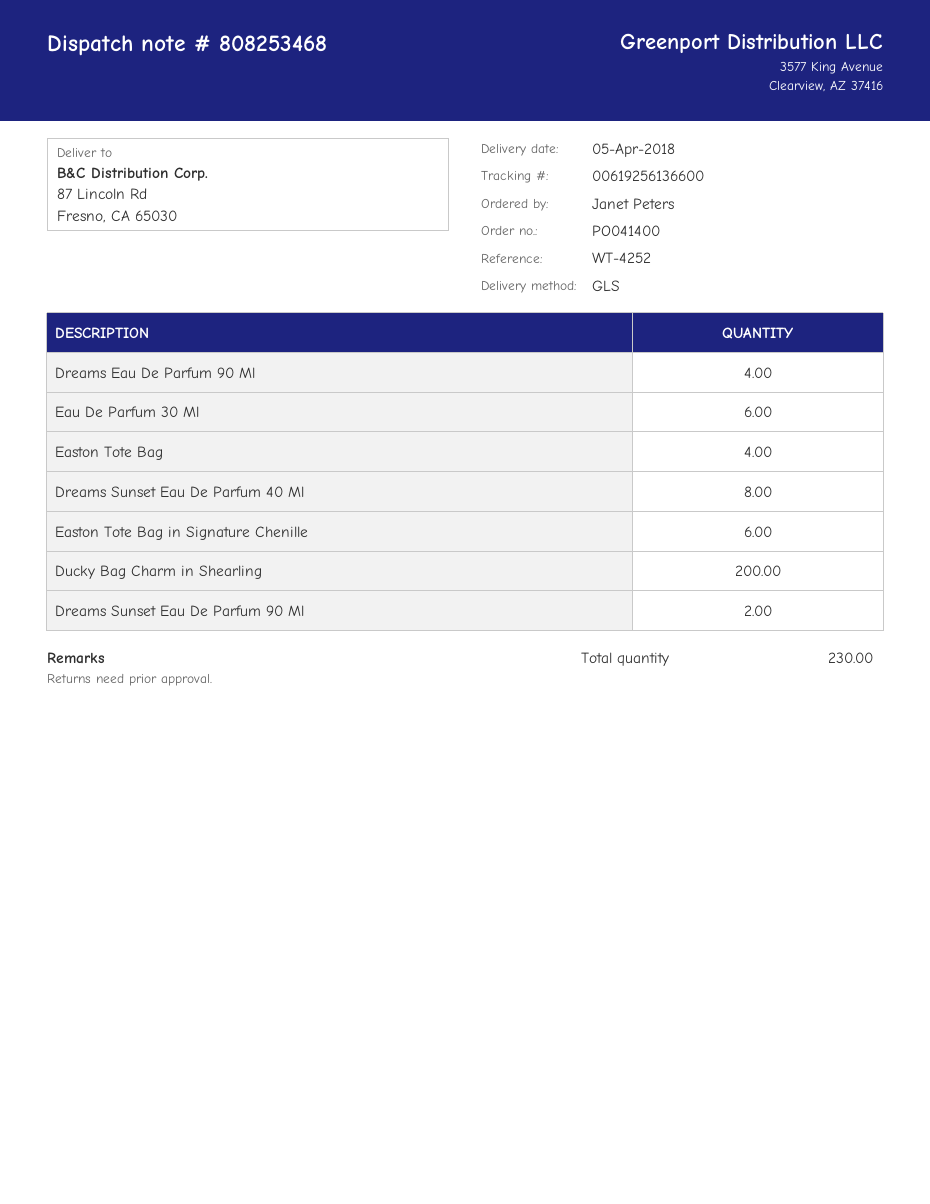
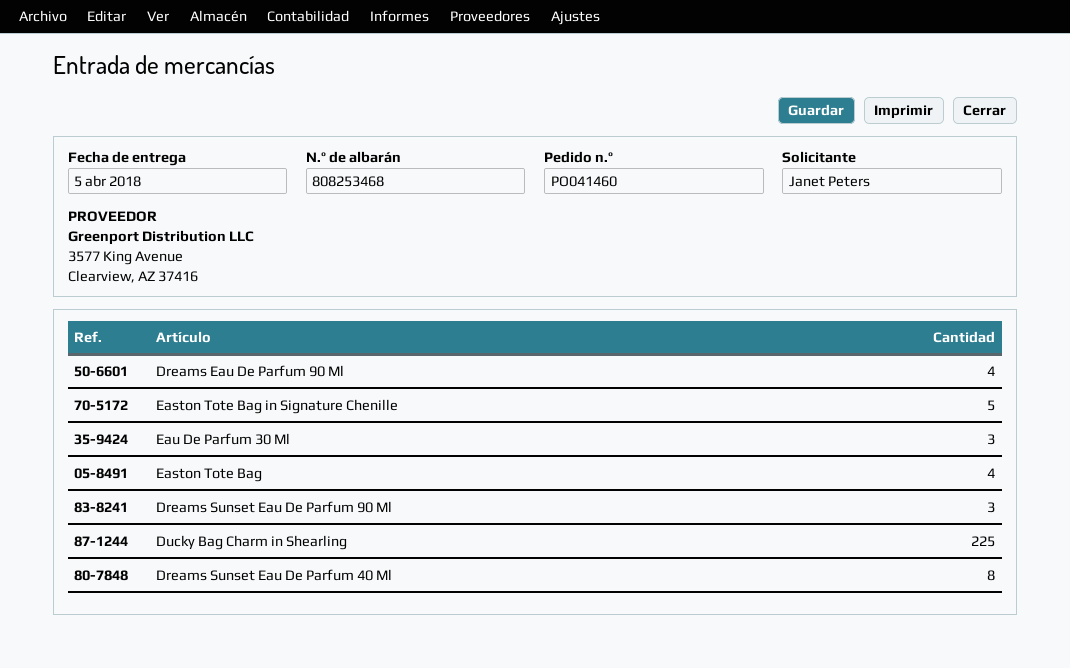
order number: PO041400 -> PO041460
Eau De Parfum 30 Ml: 6 -> 3
Easton Tote Bag in Signature Chenille: 6 -> 5
Ducky Bag Charm in Shearling: 200 -> 225
Dreams Sunset Eau De Parfum 90 Ml: 2 -> 3

